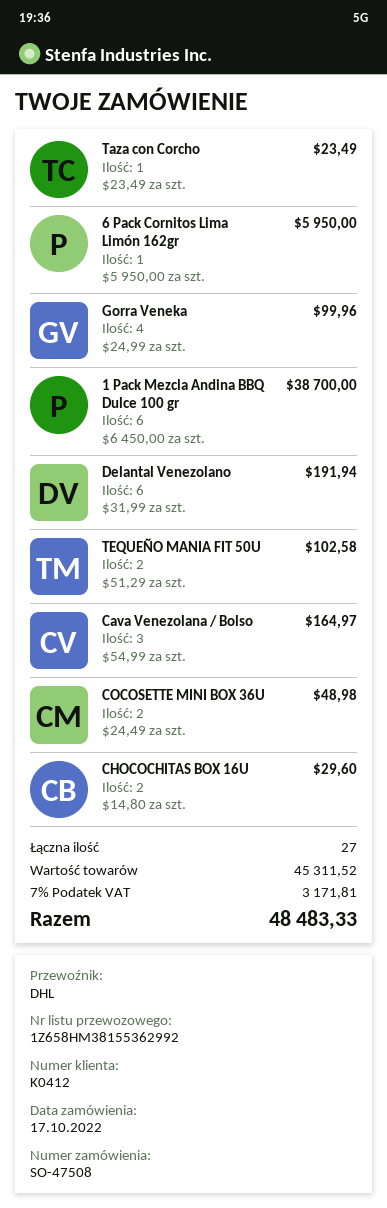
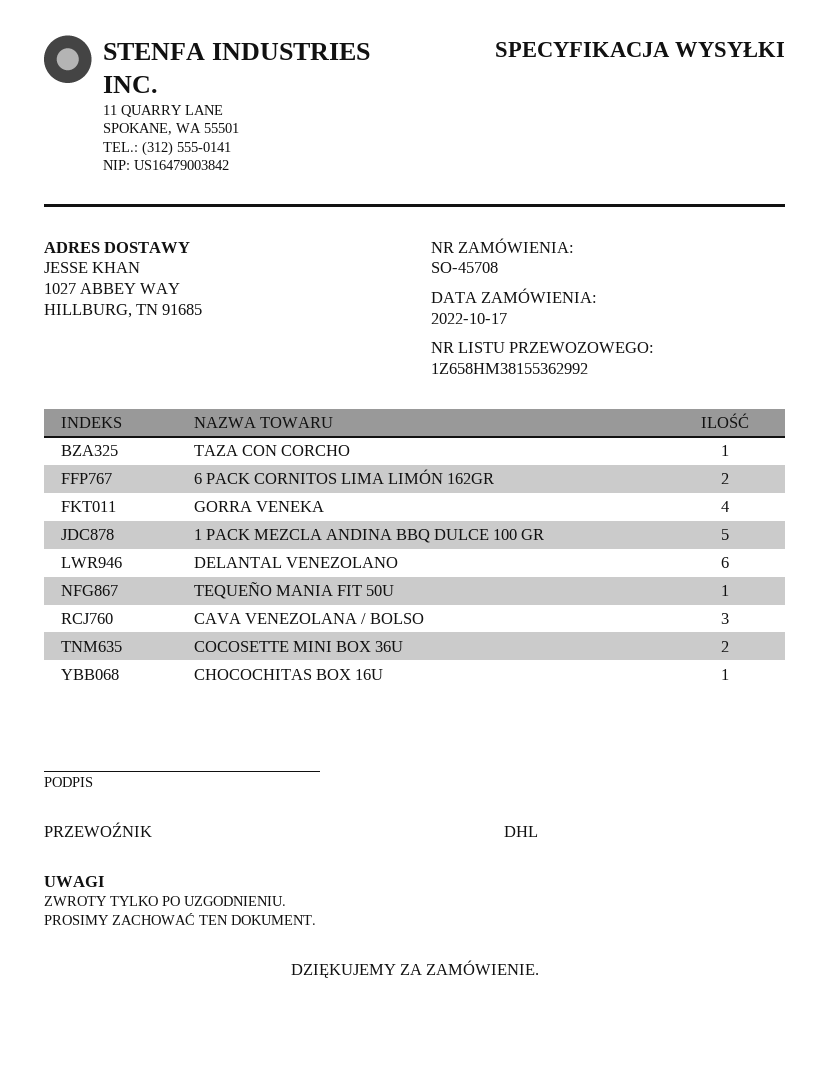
order number: SO-47508 -> SO-45708
6 Pack Cornitos Lima Limón 162gr: 1 -> 2
1 Pack Mezcla Andina BBQ Dulce 100 gr: 6 -> 5
TEQUEÑO MANIA FIT 50U: 2 -> 1
CHOCOCHITAS BOX 16U: 2 -> 1

